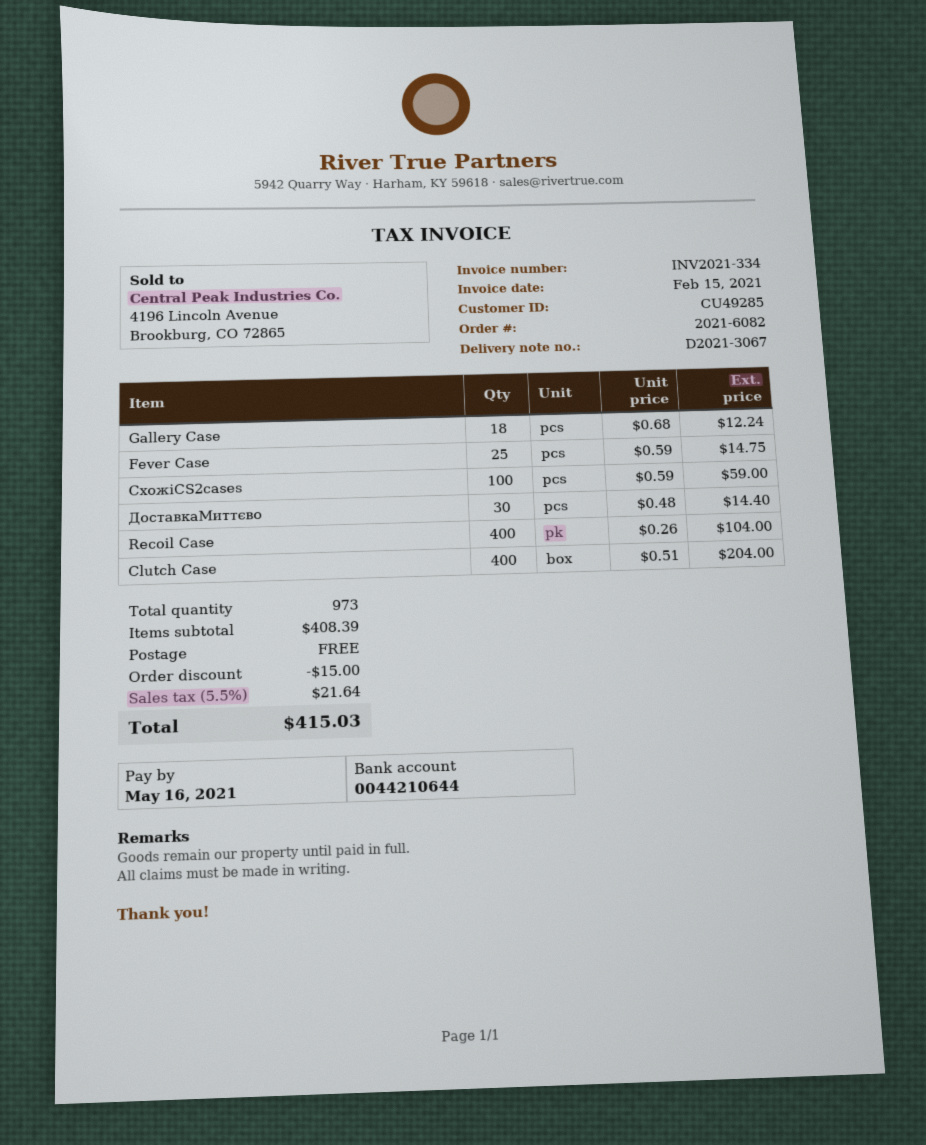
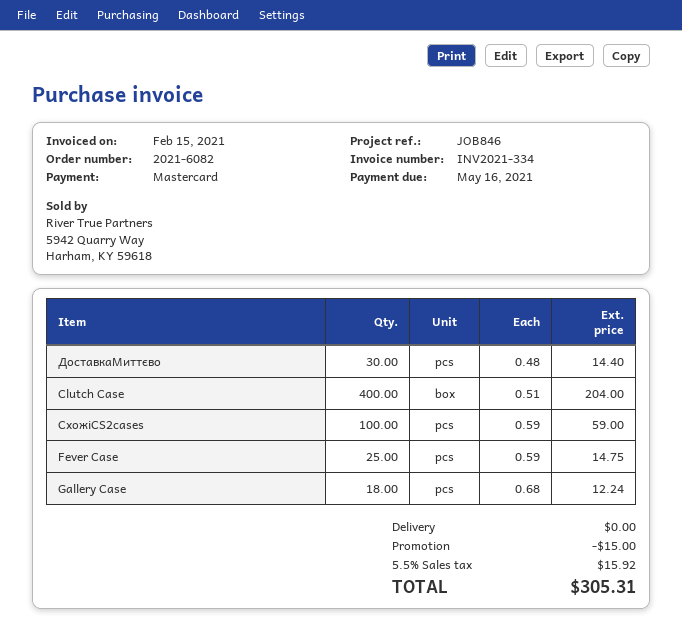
Recoil Case: 400 x 0.26 = 104.00 -> none
tax: 5.5% = 21.64 -> 5.5% = 15.92
total: 415.03 -> 305.31

